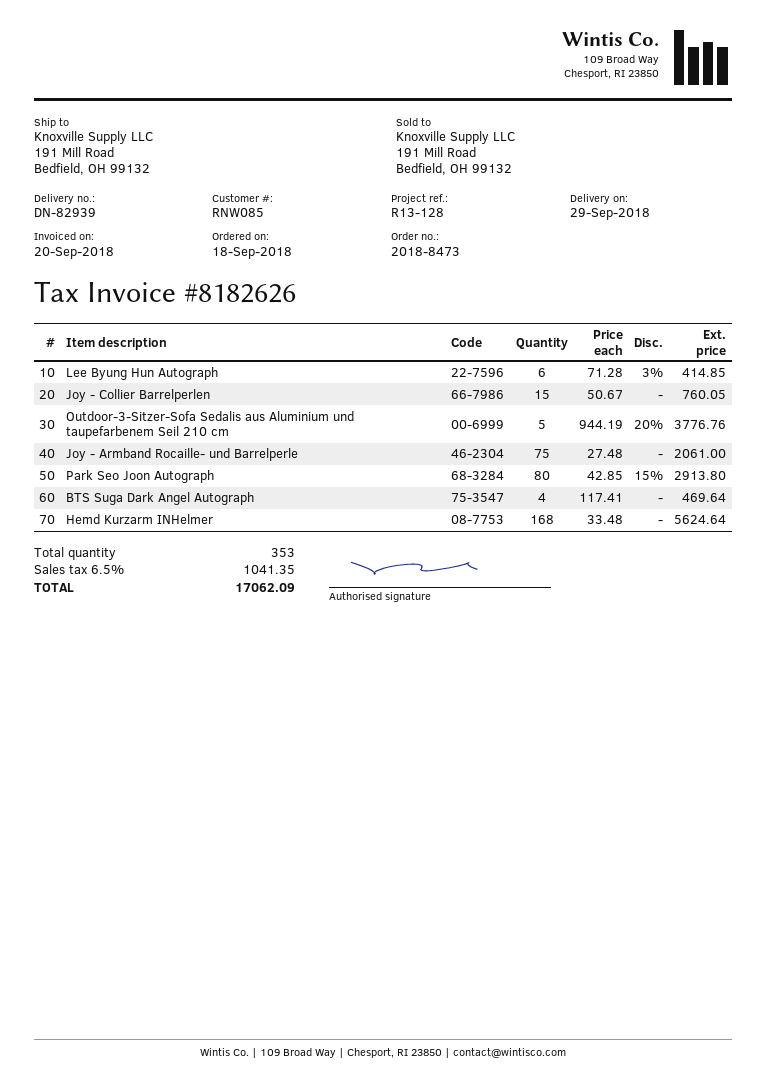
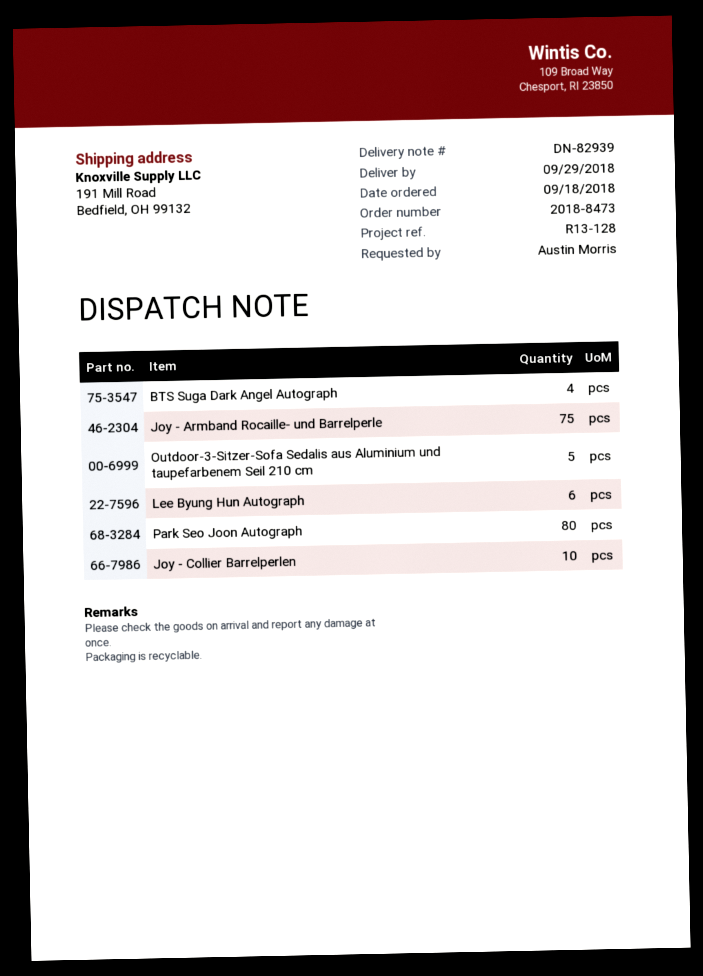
Joy - Collier Barrelperlen: 15 -> 10
Hemd Kurzarm INHelmer: 168 -> none

